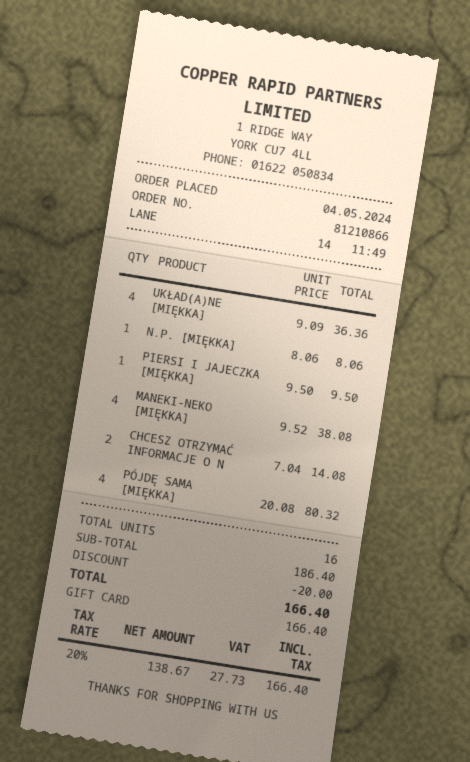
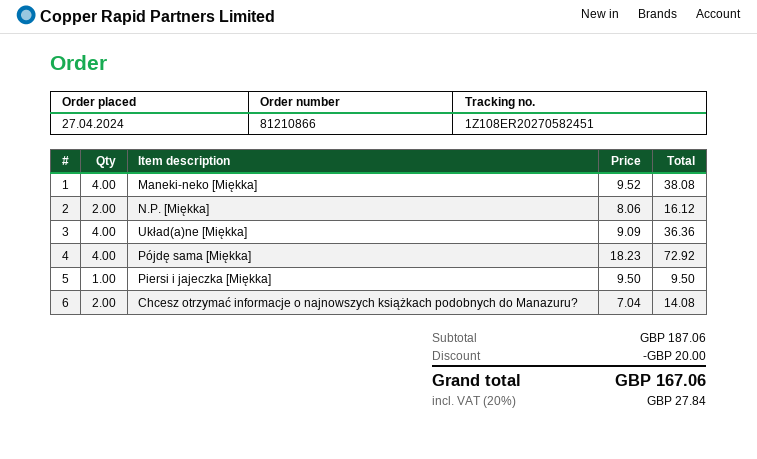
order date: 2024-05-04 -> 2024-04-27
N.P. [MIĘKKA]: 1 x 8.06 = 8.06 -> 2 x 8.06 = 16.12
PÓJDĘ SAMA [MIĘKKA]: 4 x 20.08 = 80.32 -> 4 x 18.23 = 72.92
subtotal: 186.40 -> 187.06
tax: 20% = 27.73 -> 20% = 27.84
total: 166.40 -> 167.06

